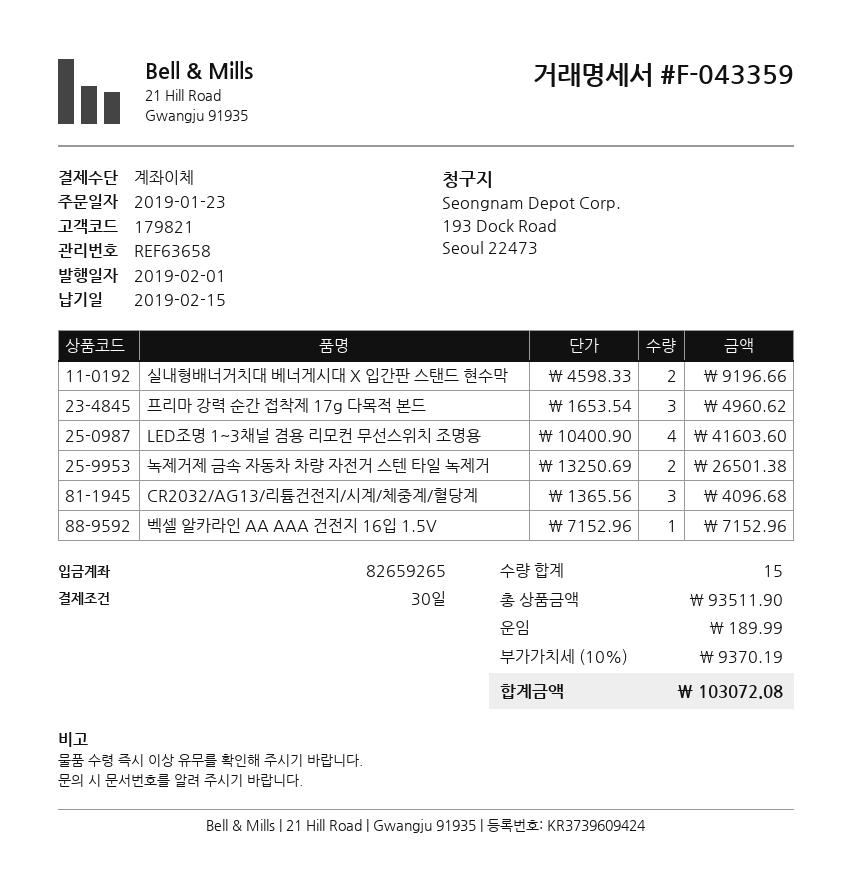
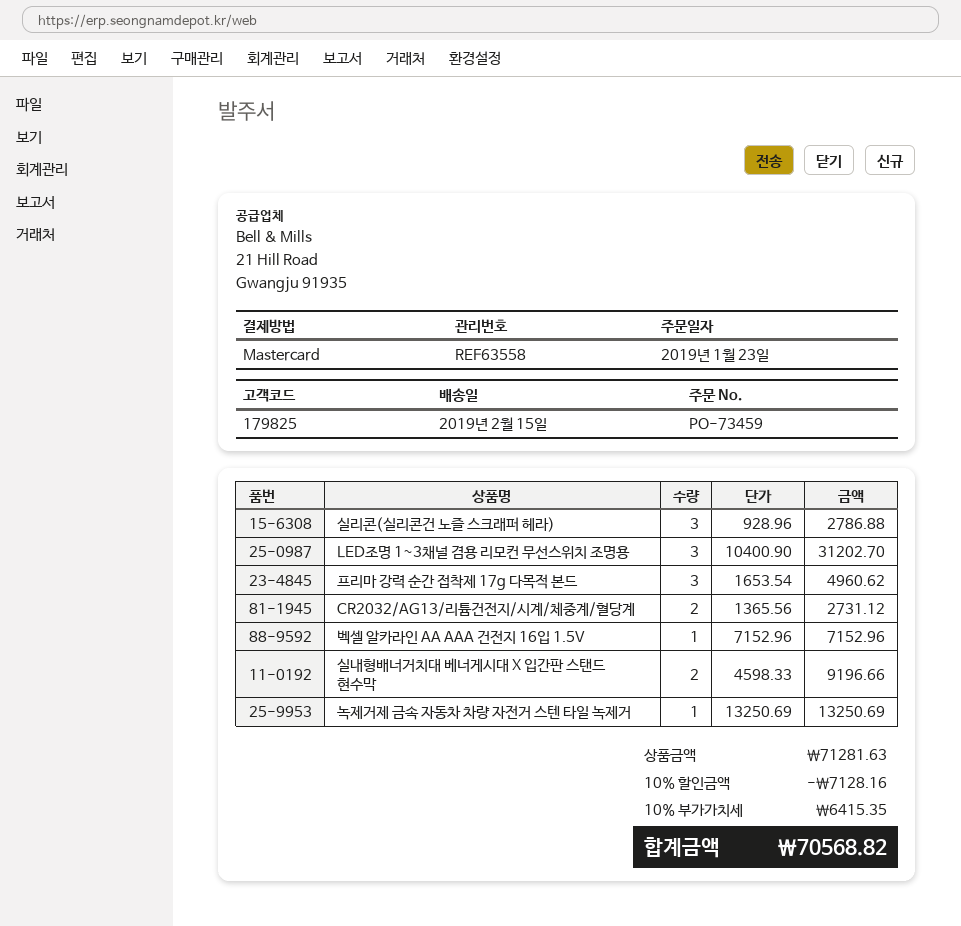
customer number: 179821 -> 179825
reference: REF63658 -> REF63558
payment method: bank transfer -> Mastercard
LED조명 1~3채널 겸용 리모컨 무선스위치 조명용: 4 x 10400.90 = 41603.60 -> 3 x 10400.90 = 31202.70
녹제거제 금속 자동차 차량 자전거 스텐 타일 녹제거: 2 x 13250.69 = 26501.38 -> 1 x 13250.69 = 13250.69
CR2032/AG13/리튬건전지/시계/체중계/혈당계: 3 x 1365.56 = 4096.68 -> 2 x 1365.56 = 2731.12
실리콘(실리콘건 노즐 스크래퍼 헤라): none -> 3 x 928.96 = 2786.88
subtotal: 93511.90 -> 71281.63
discount: none -> 10% = 7128.16
shipping: 189.99 -> none
tax: 10% = 9370.19 -> 10% = 6415.35
total: 103072.08 -> 70568.82

